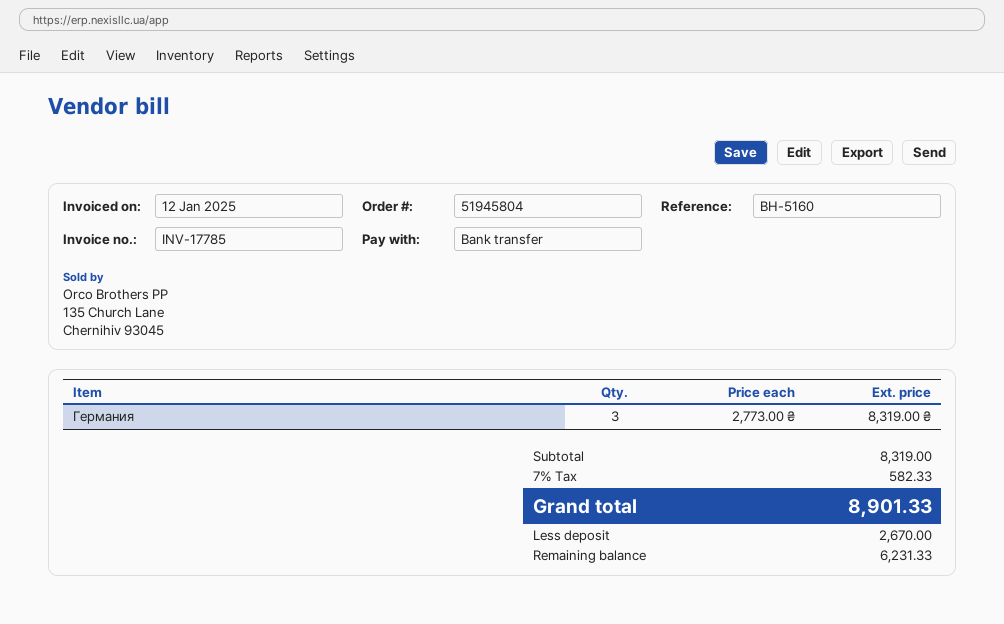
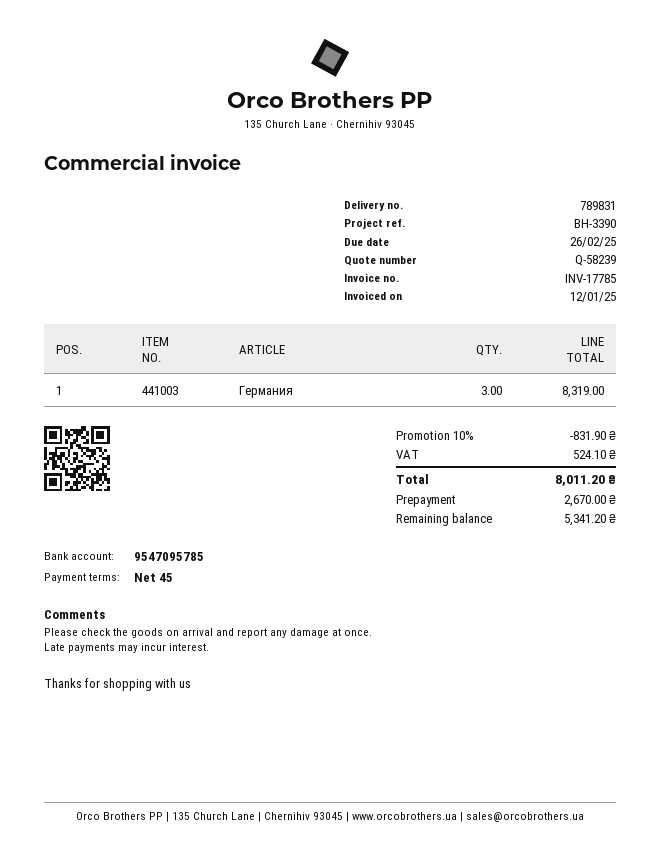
reference: BH-5160 -> BH-3390
discount: none -> 10% = 831.90
tax: 582.33 -> 524.10
total: 8901.33 -> 8011.20
balance: 6231.33 -> 5341.20

